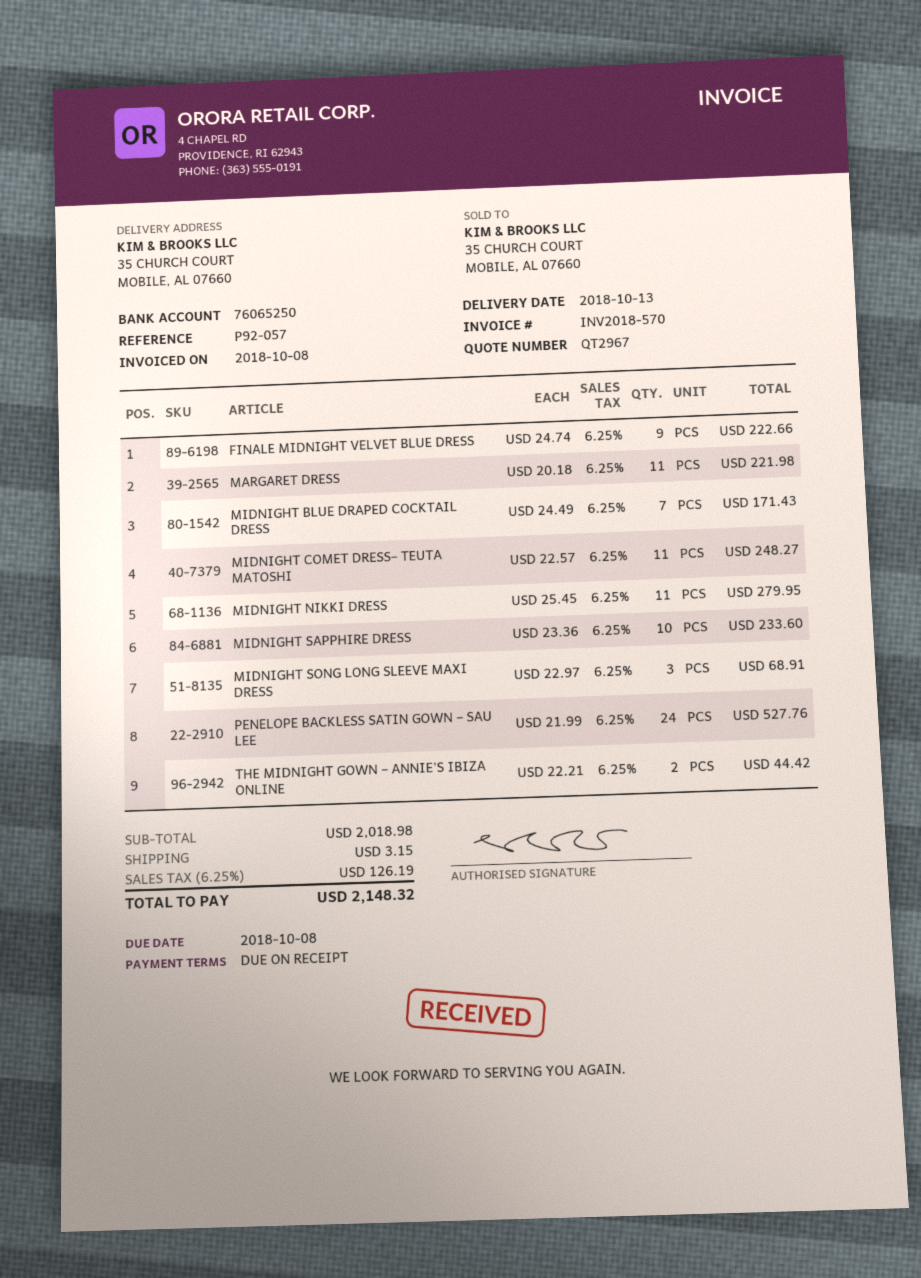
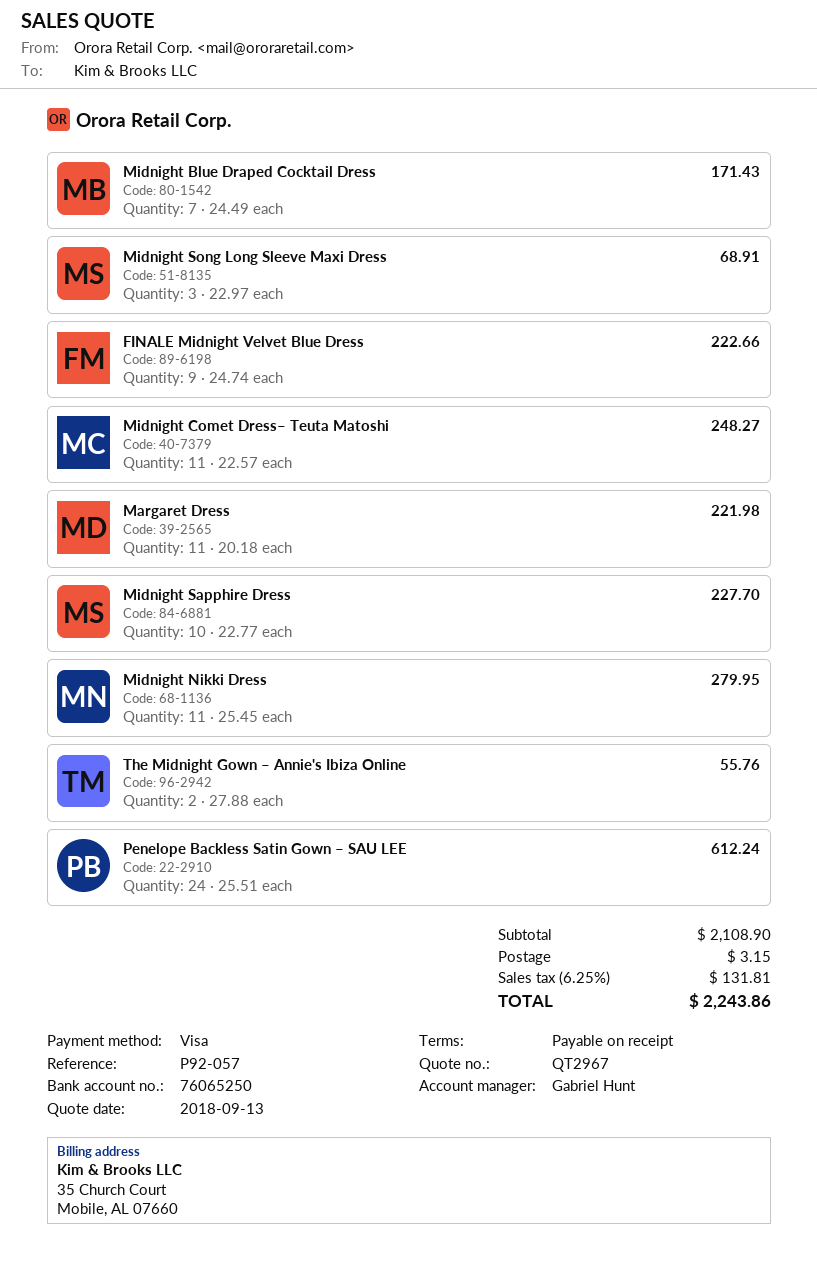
MIDNIGHT SAPPHIRE DRESS: 10 x 23.36 = 233.60 -> 10 x 22.77 = 227.70
PENELOPE BACKLESS SATIN GOWN – SAU LEE: 24 x 21.99 = 527.76 -> 24 x 25.51 = 612.24
THE MIDNIGHT GOWN – ANNIE'S IBIZA ONLINE: 2 x 22.21 = 44.42 -> 2 x 27.88 = 55.76
subtotal: 2018.98 -> 2108.90
tax: 6.25% = 126.19 -> 6.25% = 131.81
total: 2148.32 -> 2243.86

